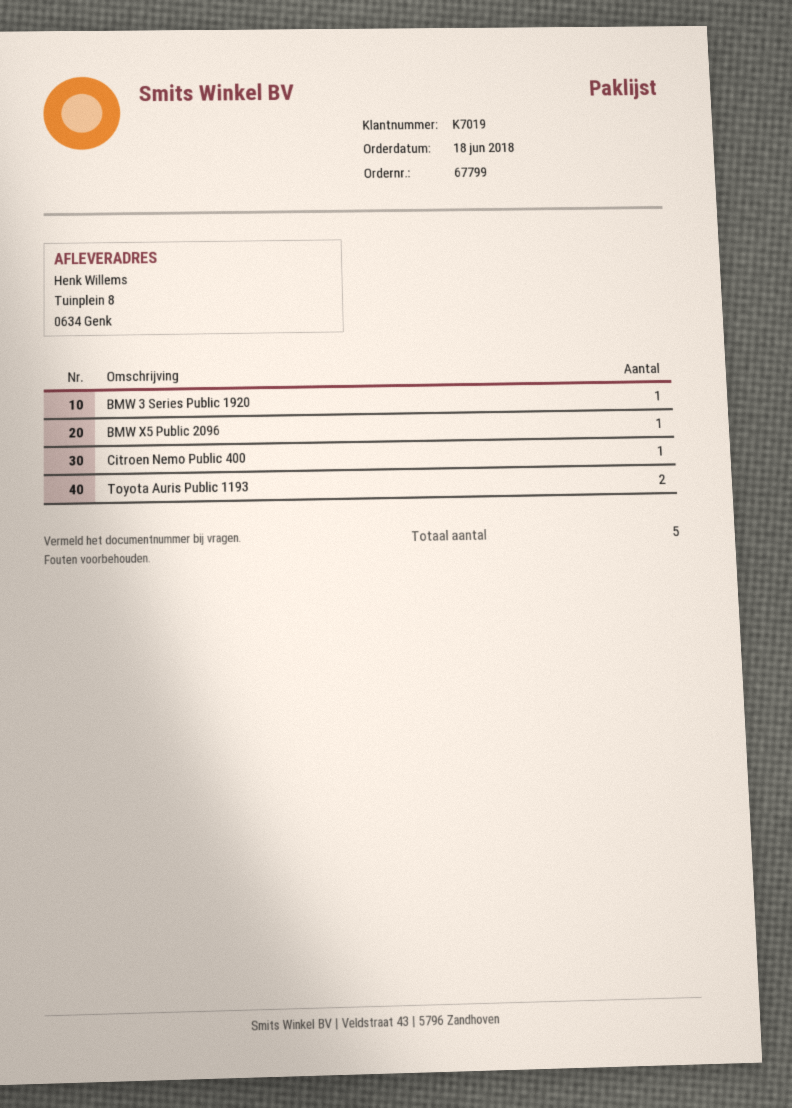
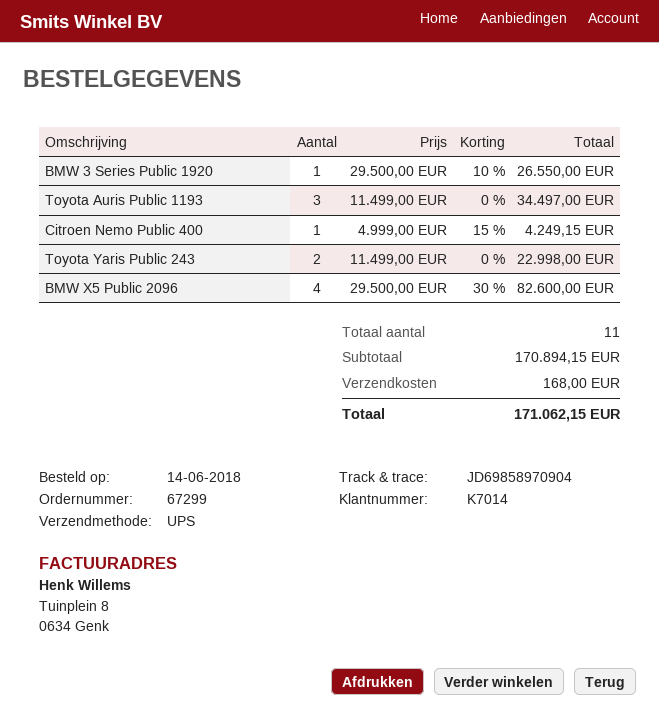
order number: 67799 -> 67299
order date: 2018-06-18 -> 2018-06-14
customer number: K7019 -> K7014
BMW X5 Public 2096: 1 -> 4
Toyota Auris Public 1193: 2 -> 3
Toyota Yaris Public 243: none -> 2
total quantity: 5 -> 11

